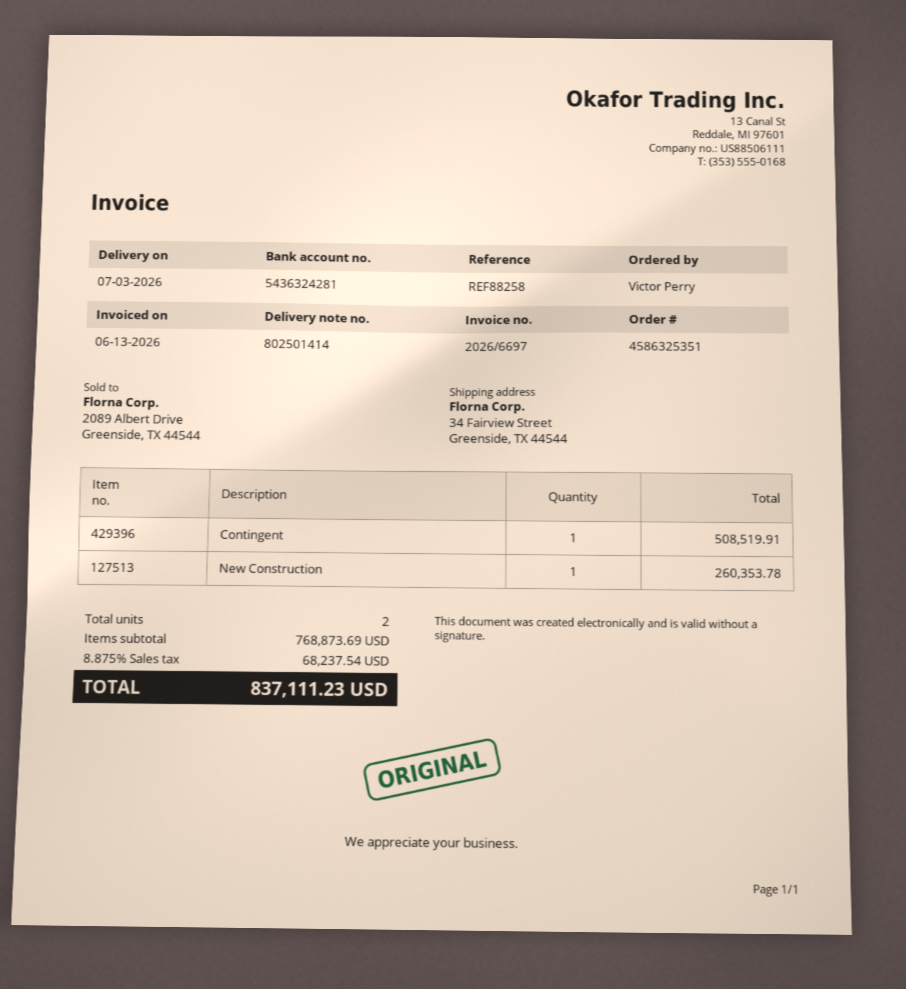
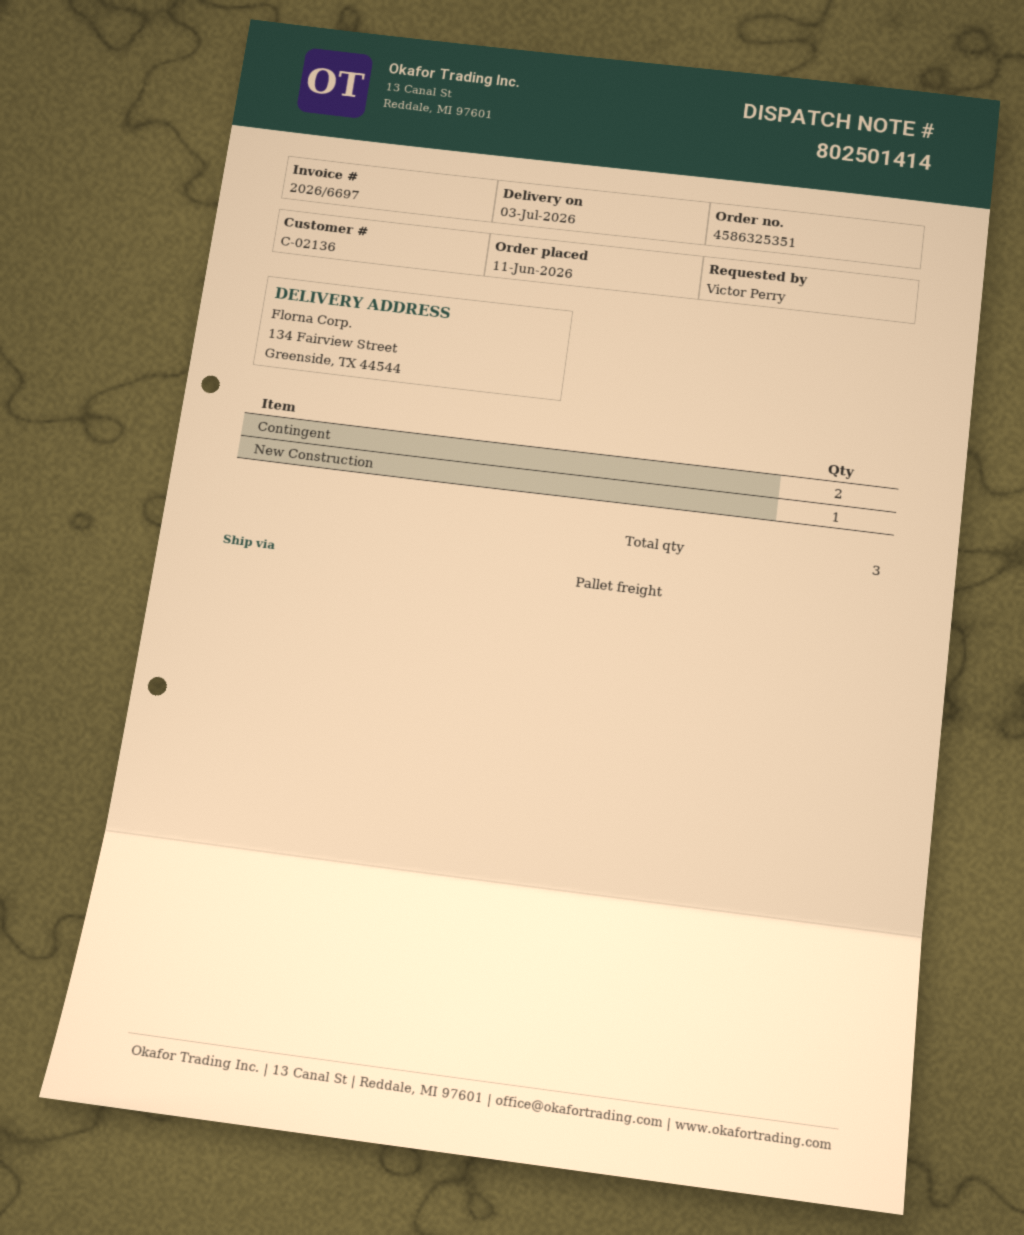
ship to: 34 Fairview Street, Greenside, TX 44544 -> 134 Fairview Street, Greenside, TX 44544
Contingent: 1 -> 2
total quantity: 2 -> 3

